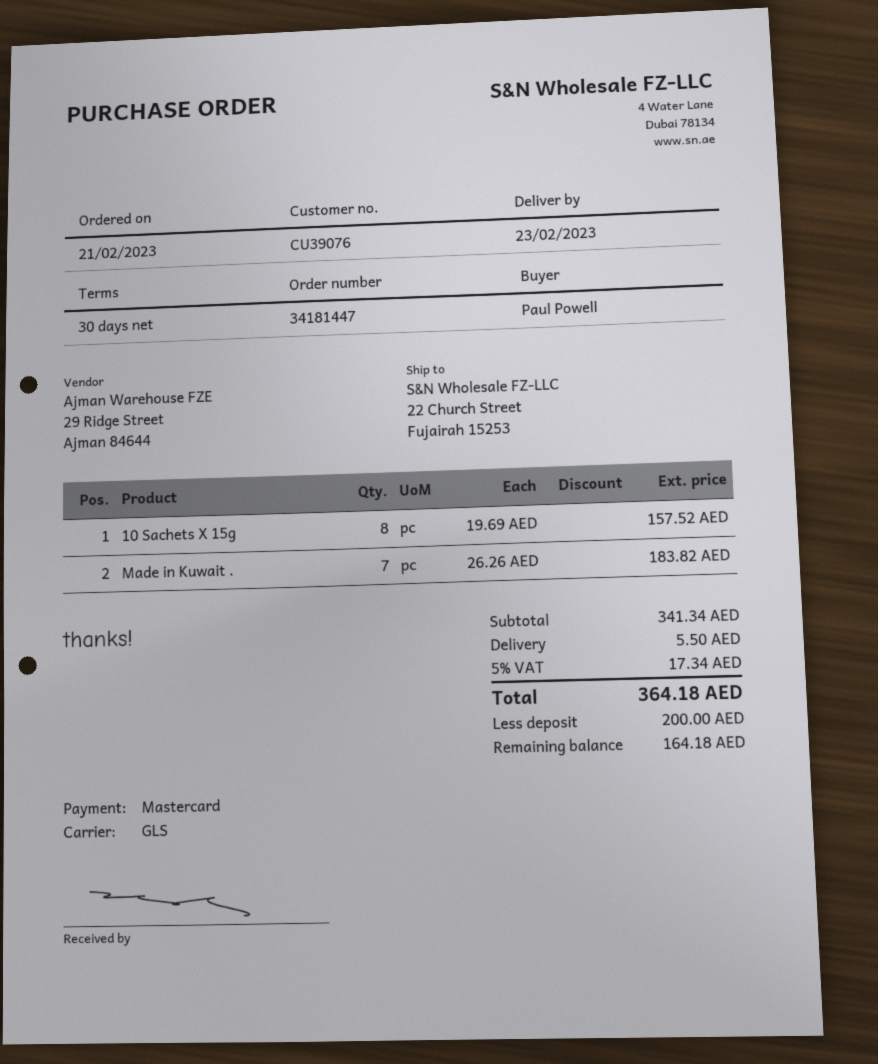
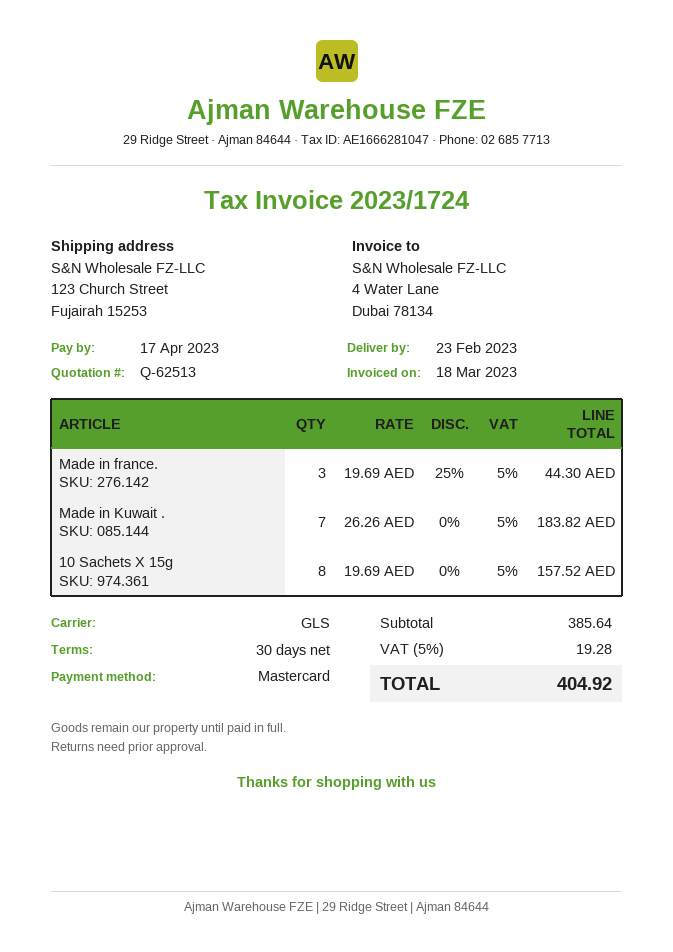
ship to: 22 Church Street, Fujairah 15253 -> 123 Church Street, Fujairah 15253
Made in france.: none -> 3 x 19.69 - 25% = 44.30
subtotal: 341.34 -> 385.64
shipping: 5.50 -> none
tax: 5% = 17.34 -> 5% = 19.28
total: 364.18 -> 404.92

